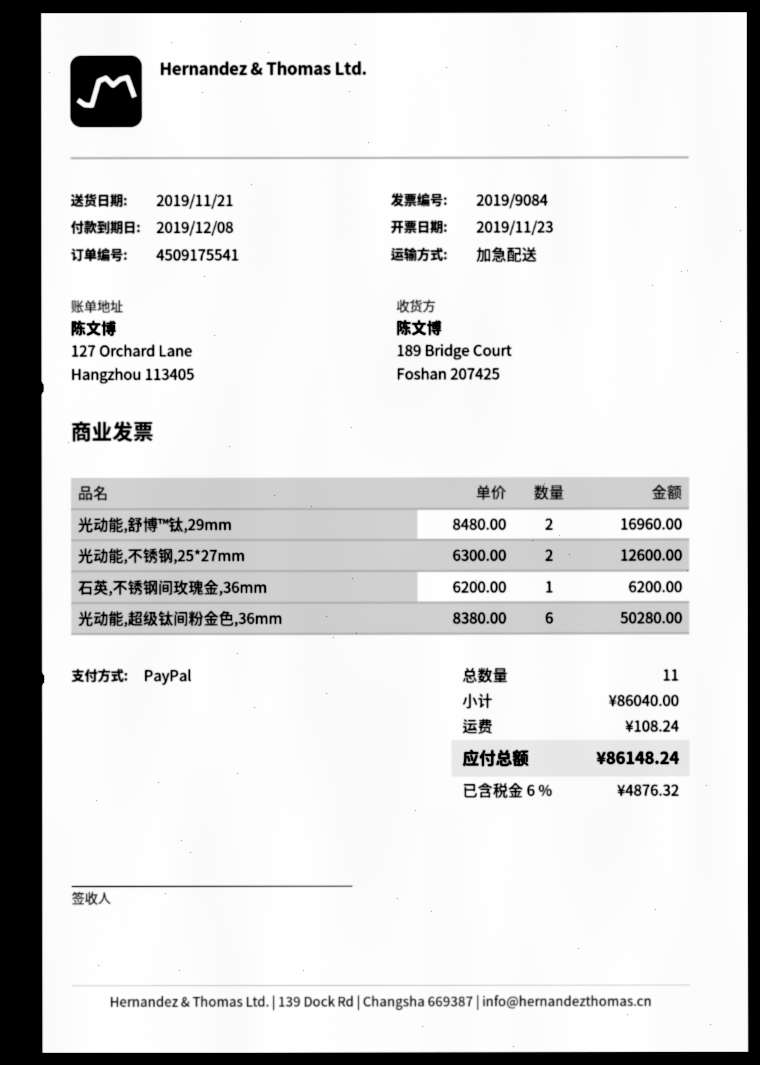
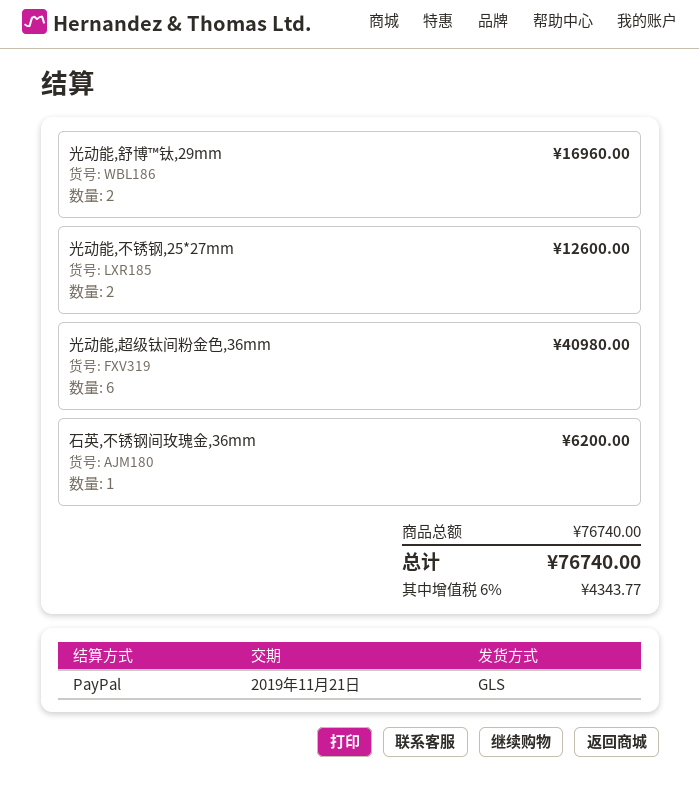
shipping method: express -> GLS
光动能,超级钛间粉金色,36mm: 6 for 50280.00 -> 6 for 40980.00
subtotal: 86040.00 -> 76740.00
shipping: 108.24 -> none
tax: 6% = 4876.32 -> 6% = 4343.77
total: 86148.24 -> 76740.00

